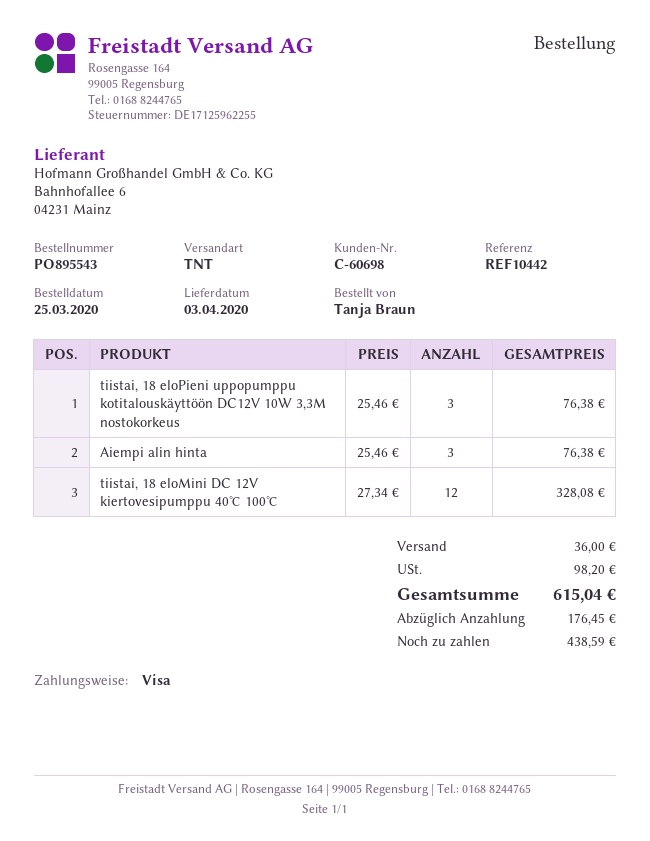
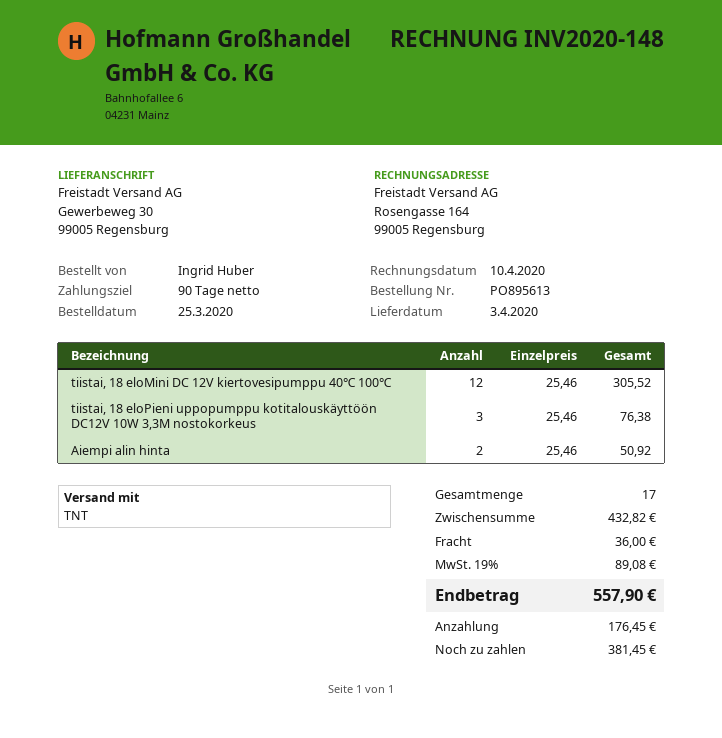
order number: PO895543 -> PO895613
ordered by: Tanja Braun -> Ingrid Huber
Aiempi alin hinta: 3 x 25.46 = 76.38 -> 2 x 25.46 = 50.92
tiistai, 18 eloMini DC 12V kiertovesipumppu 40℃ 100℃: 12 x 27.34 = 328.08 -> 12 x 25.46 = 305.52
tax: 98.20 -> 89.08
total: 615.04 -> 557.90
balance: 438.59 -> 381.45

